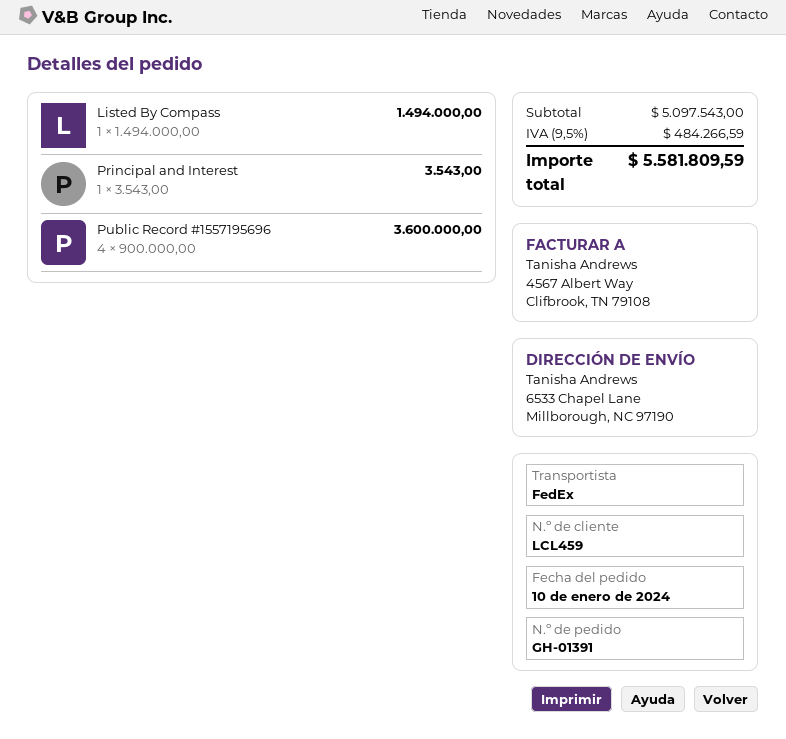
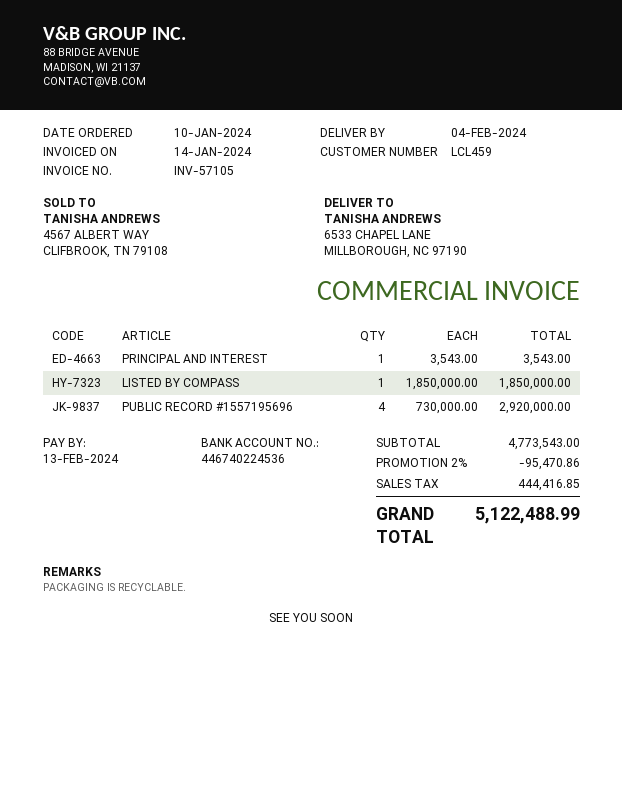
Listed By Compass: 1 x 1494000.00 = 1494000.00 -> 1 x 1850000.00 = 1850000.00
Public Record #1557195696: 4 x 900000.00 = 3600000.00 -> 4 x 730000.00 = 2920000.00
subtotal: 5097543.00 -> 4773543.00
discount: none -> 2% = 95470.86
tax: 484266.59 -> 444416.85
total: 5581809.59 -> 5122488.99

